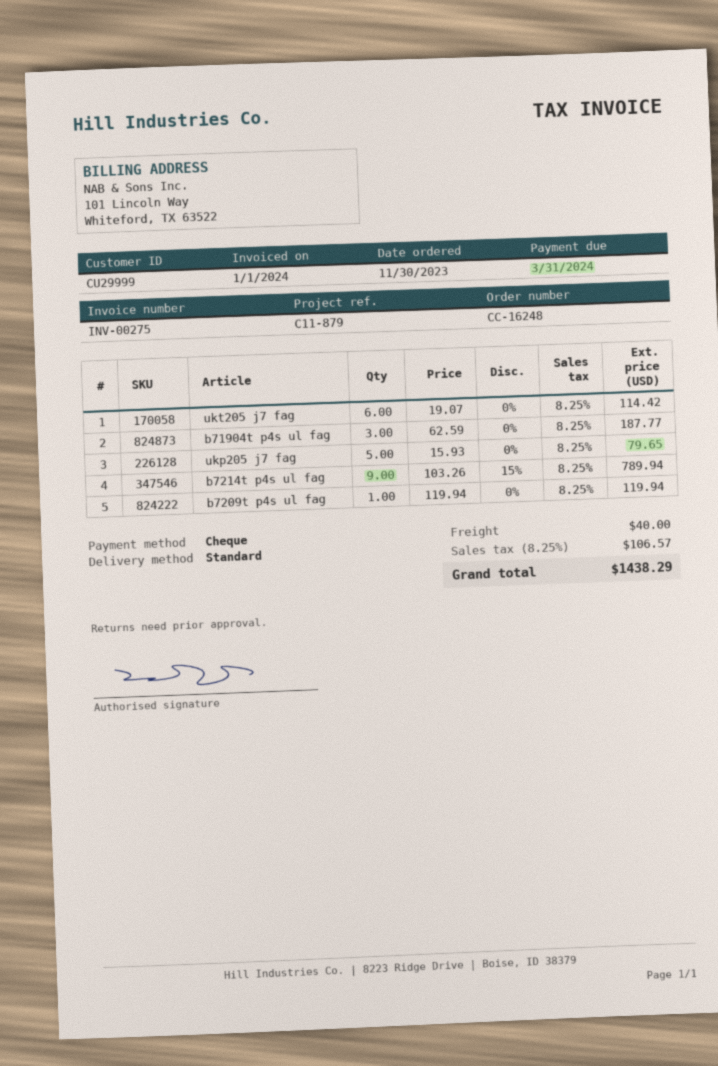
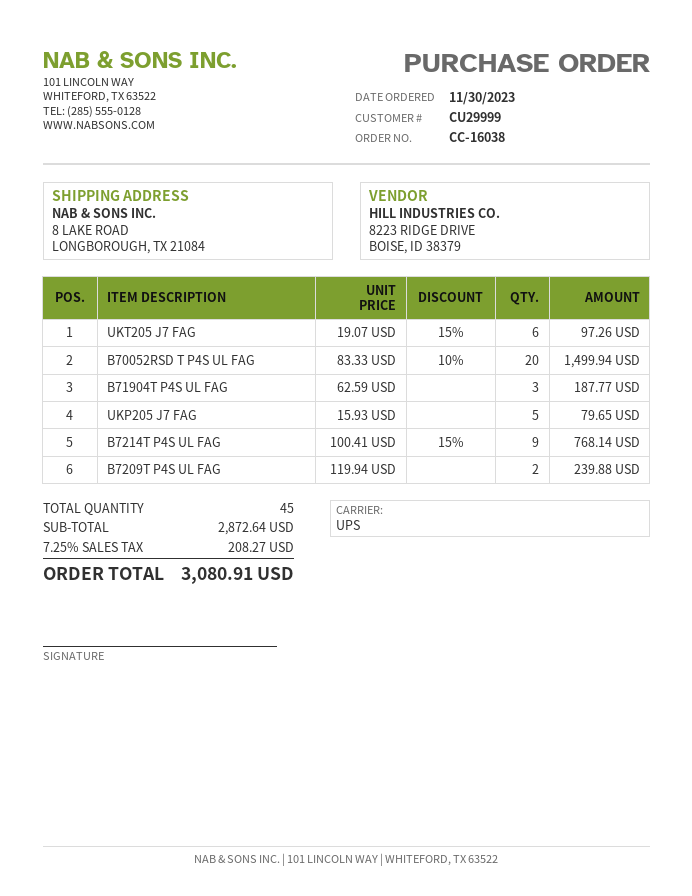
order number: CC-16248 -> CC-16038
shipping method: standard -> UPS
ukt205 j7 fag: 6 x 19.07 = 114.42 -> 6 x 19.07 - 15% = 97.26
b7214t p4s ul fag: 9 x 103.26 - 15% = 789.94 -> 9 x 100.41 - 15% = 768.14
b7209t p4s ul fag: 1 x 119.94 = 119.94 -> 2 x 119.94 = 239.88
B70052RSD T P4S UL FAG: none -> 20 x 83.33 - 10% = 1499.94
shipping: 40.00 -> none
tax: 8.25% = 106.57 -> 7.25% = 208.27
total: 1438.29 -> 3080.91

